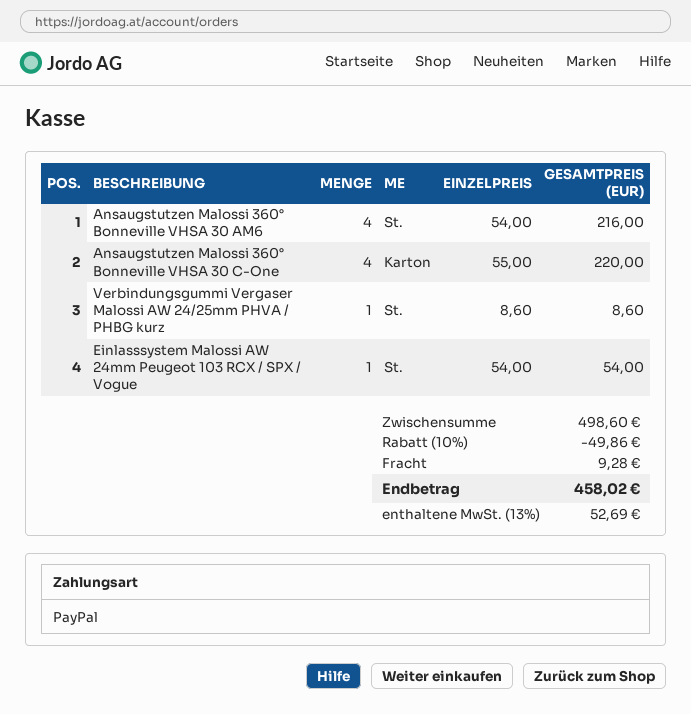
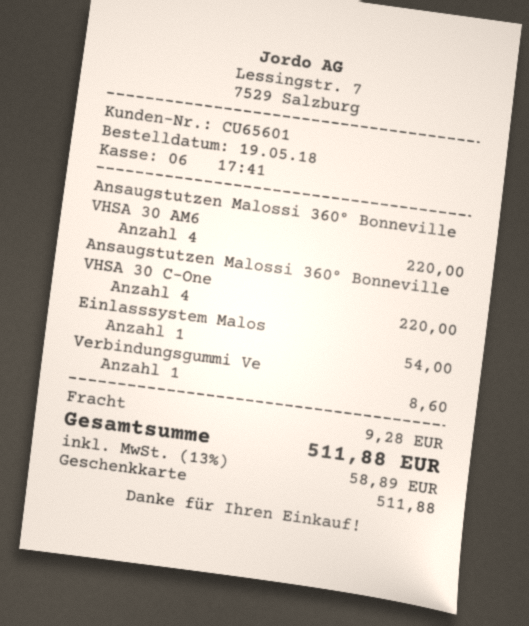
payment method: PayPal -> gift card
Ansaugstutzen Malossi 360° Bonneville VHSA 30 AM6: 4 for 216.00 -> 4 for 220.00
discount: 10% = 49.86 -> none
tax: 13% = 52.69 -> 13% = 58.89
total: 458.02 -> 511.88

